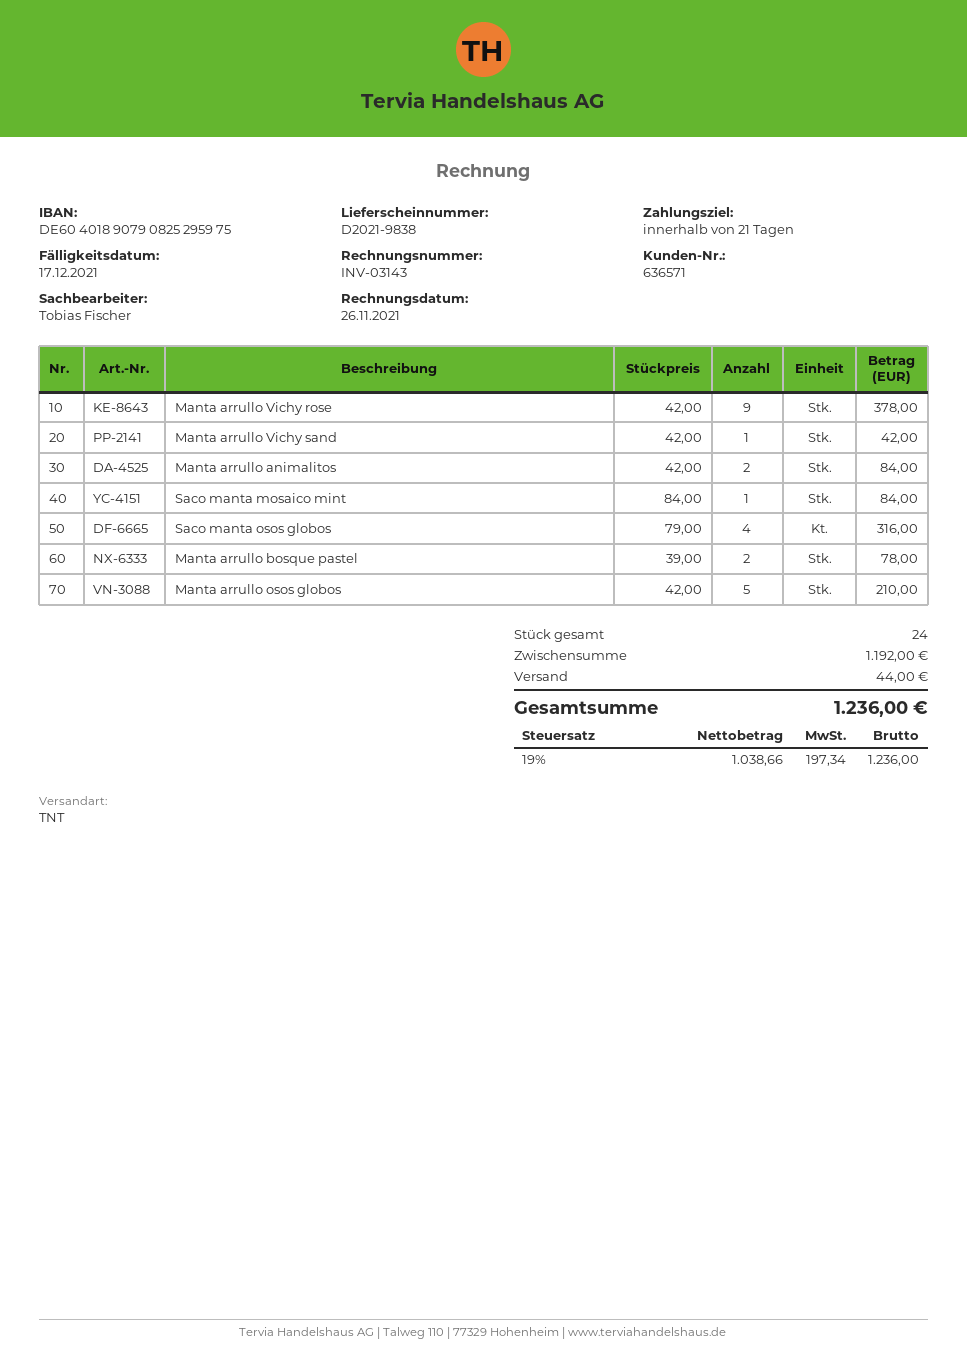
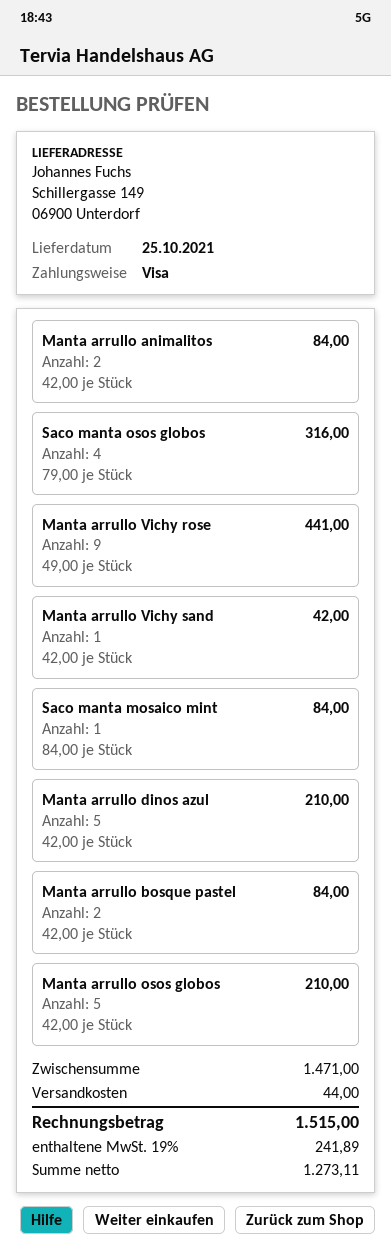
Manta arrullo Vichy rose: 9 x 42.00 = 378.00 -> 9 x 49.00 = 441.00
Manta arrullo bosque pastel: 2 x 39.00 = 78.00 -> 2 x 42.00 = 84.00
Manta arrullo dinos azul: none -> 5 x 42.00 = 210.00
subtotal: 1192.00 -> 1471.00
net: 1038.66 -> 1273.11
tax: 19% = 197.34 -> 19% = 241.89
total: 1236.00 -> 1515.00

